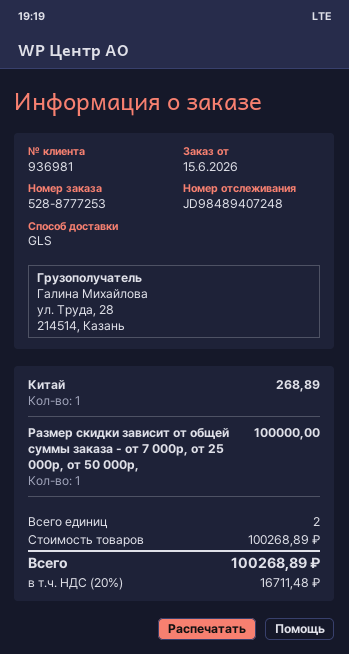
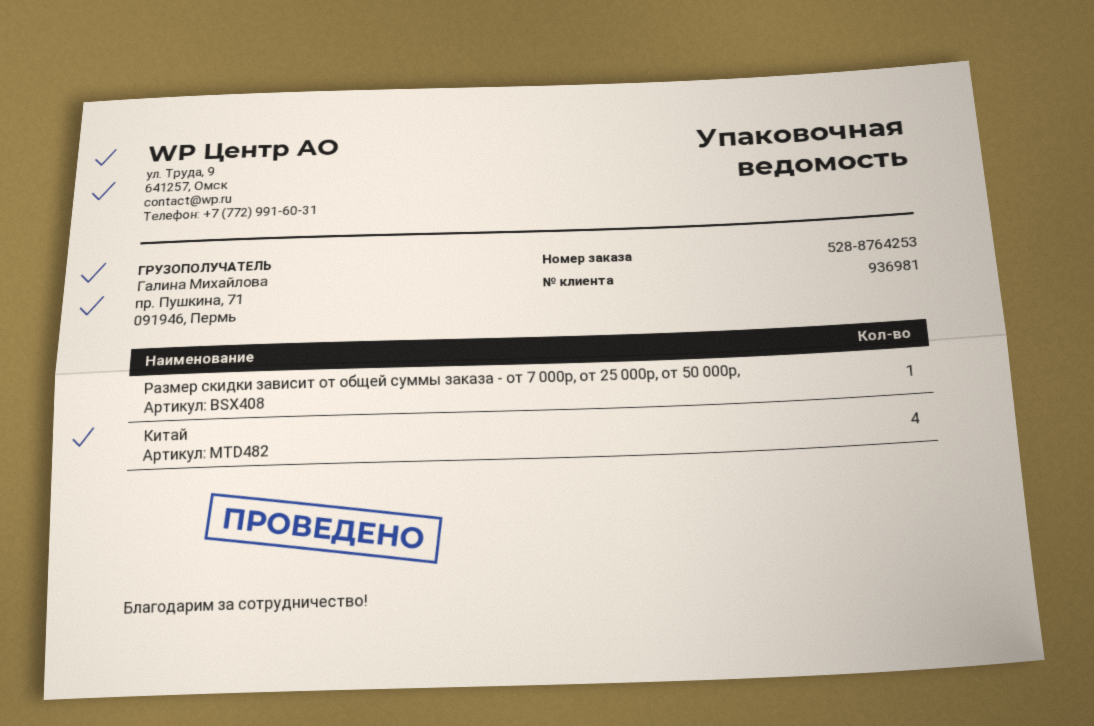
order number: 528-8777253 -> 528-8764253
ship to: ул. Труда, 28, 214514, Казань -> пр. Пушкина, 71, 091946, Пермь
Китай: 1 -> 4

